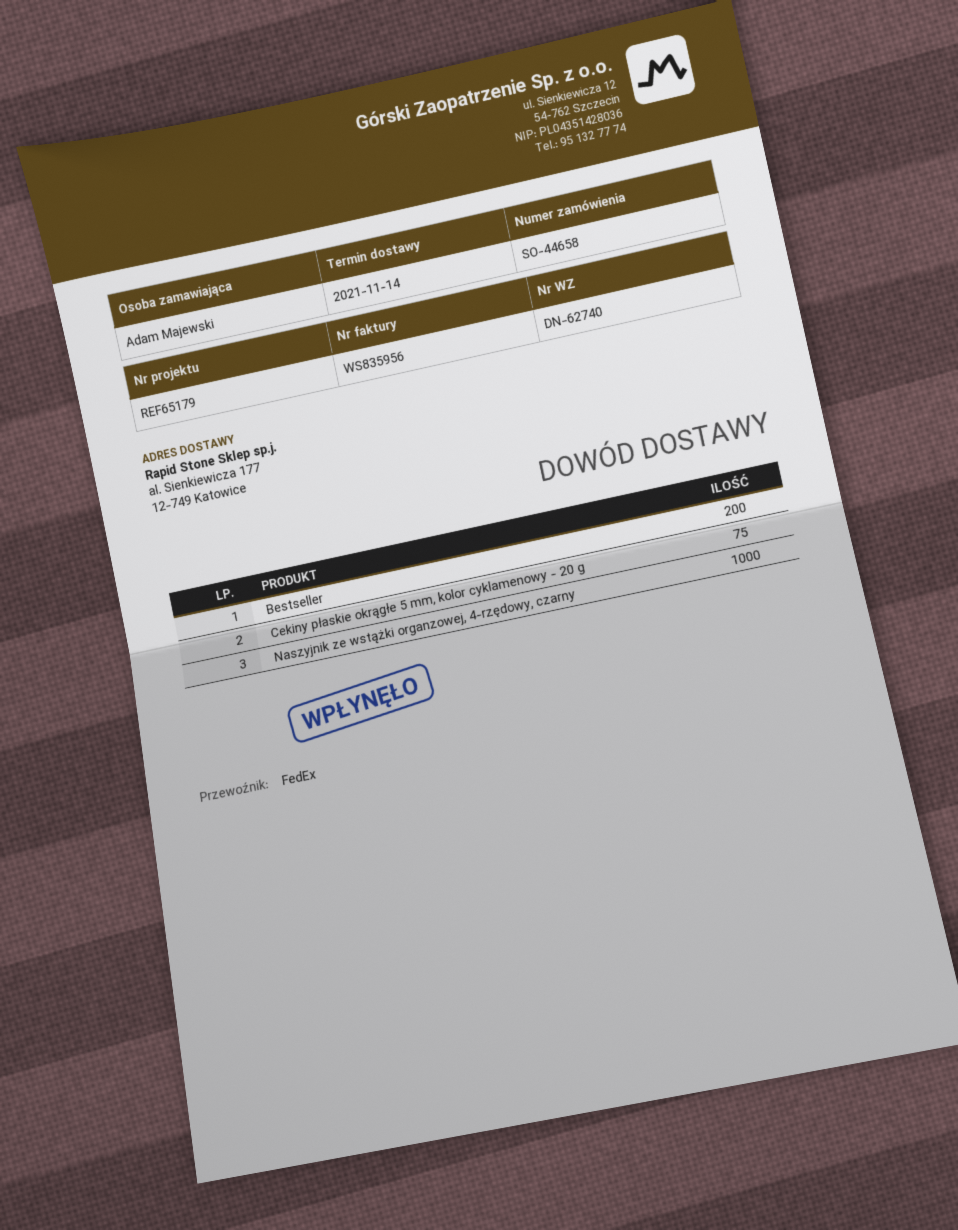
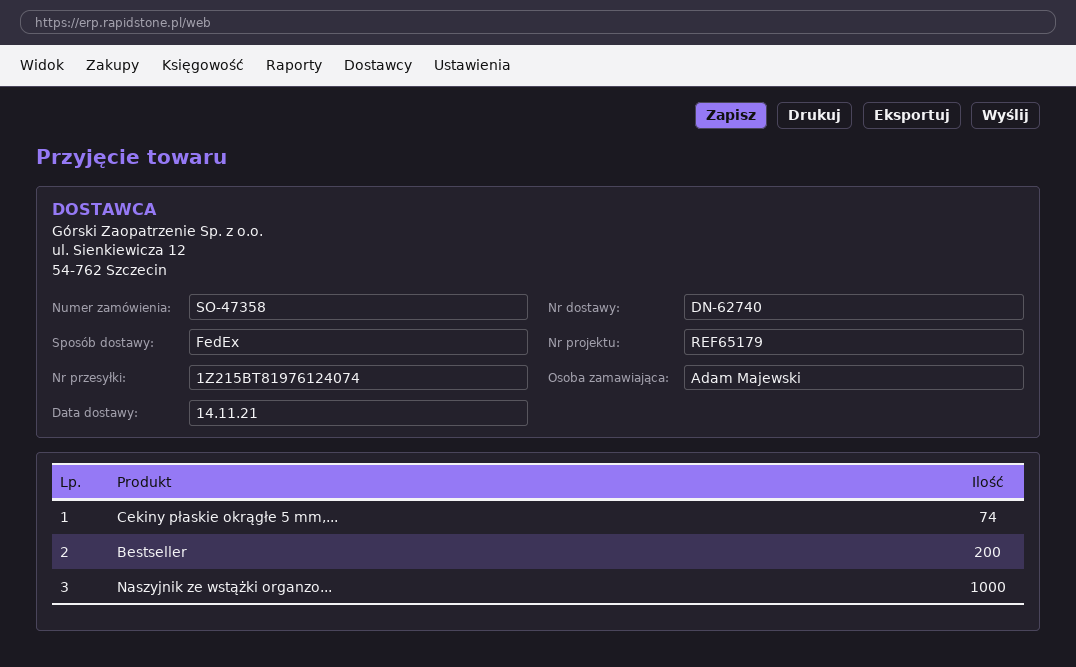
order number: SO-44658 -> SO-47358
Cekiny płaskie okrągłe 5 mm, kolor cyklamenowy - 20 g: 75 -> 74

